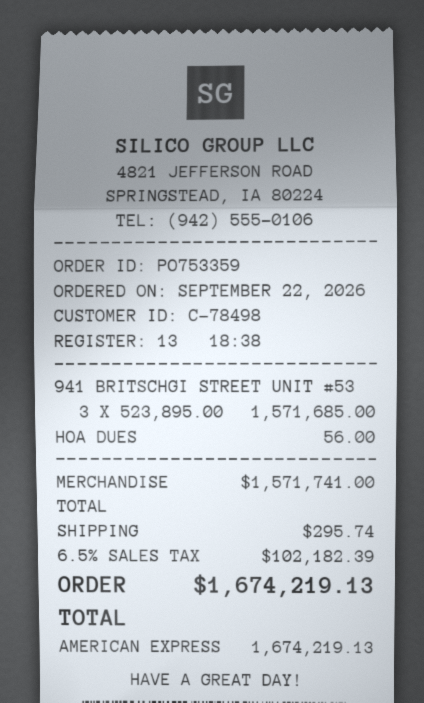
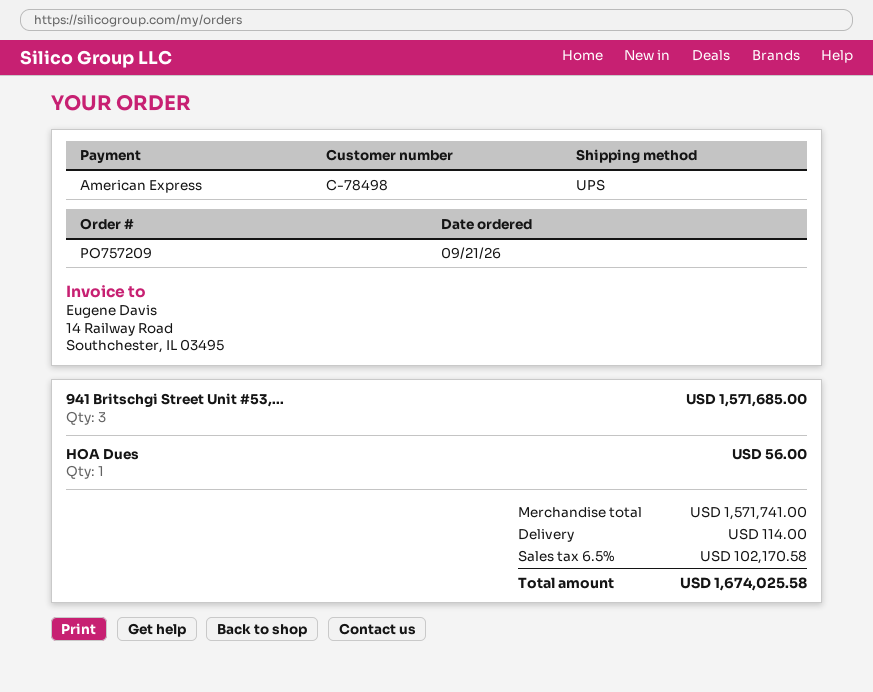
order number: PO753359 -> PO757209
order date: 2026-09-22 -> 2026-09-21
shipping: 295.74 -> 114.00
tax: 6.5% = 102182.39 -> 6.5% = 102170.58
total: 1674219.13 -> 1674025.58

